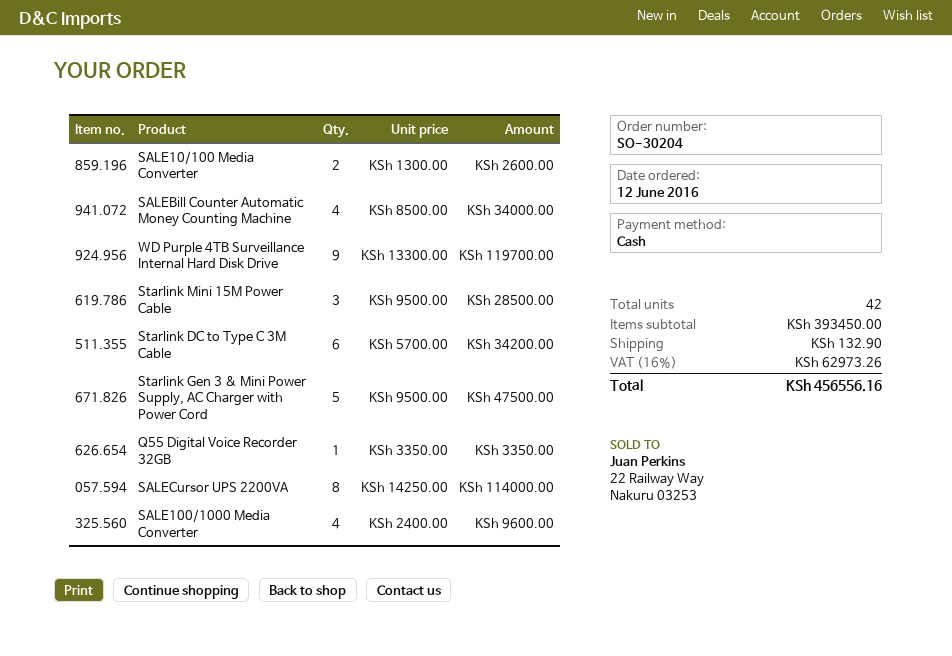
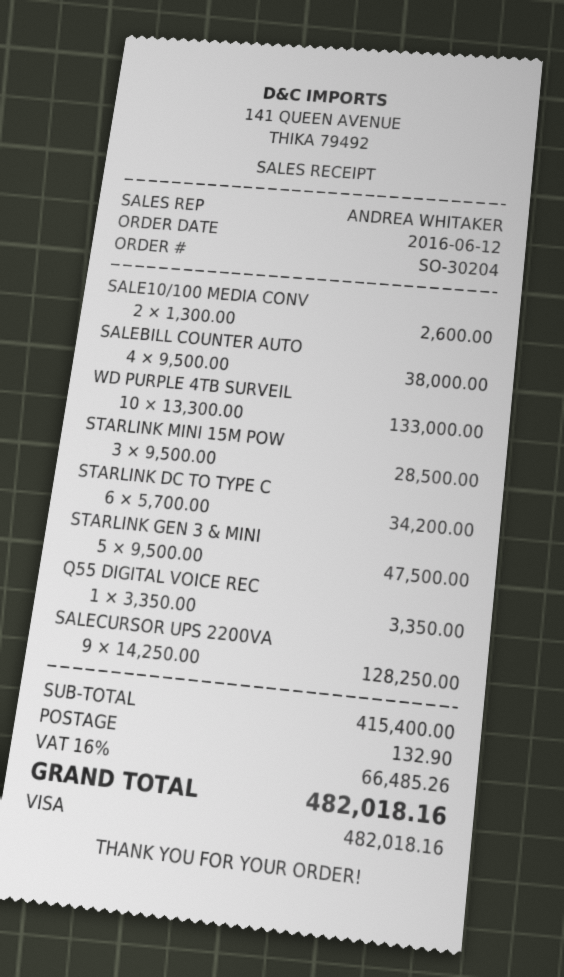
payment method: cash -> Visa
SALEBill Counter Automatic Money Counting Machine: 4 x 8500.00 = 34000.00 -> 4 x 9500.00 = 38000.00
WD Purple 4TB Surveillance Internal Hard Disk Drive: 9 x 13300.00 = 119700.00 -> 10 x 13300.00 = 133000.00
SALECursor UPS 2200VA: 8 x 14250.00 = 114000.00 -> 9 x 14250.00 = 128250.00
SALE100/1000 Media Converter: 4 x 2400.00 = 9600.00 -> none
subtotal: 393450.00 -> 415400.00
tax: 16% = 62973.26 -> 16% = 66485.26
total: 456556.16 -> 482018.16

